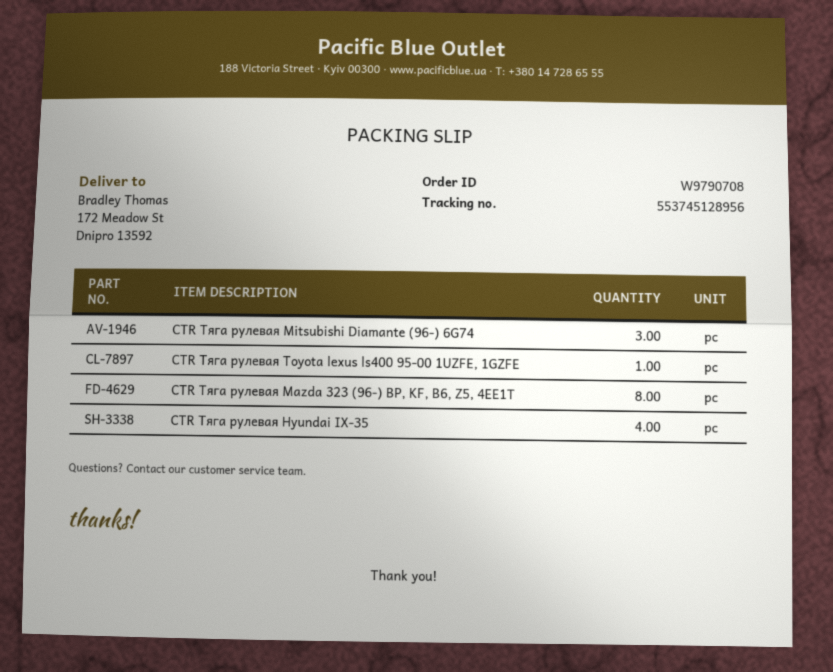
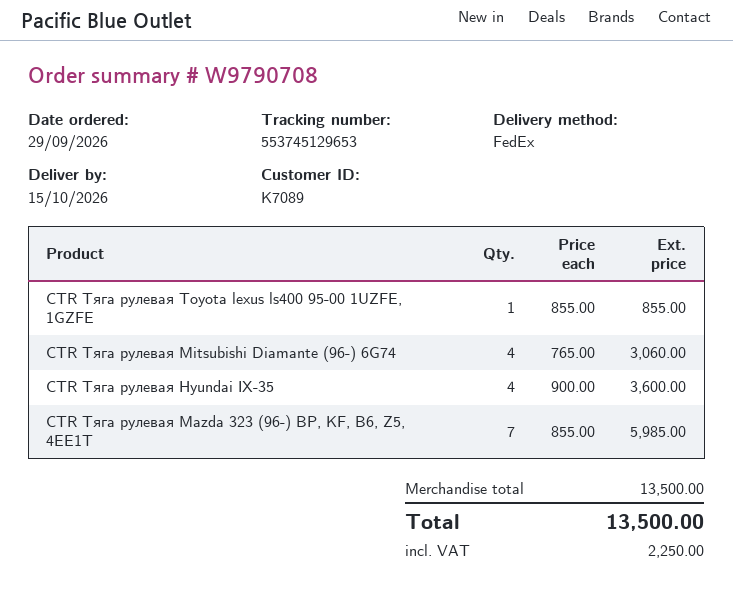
tracking number: 553745128956 -> 553745129653
CTR Тяга рулевая Mitsubishi Diamante (96-) 6G74: 3 -> 4
CTR Тяга рулевая Mazda 323 (96-) BP, KF, B6, Z5, 4EE1T: 8 -> 7

